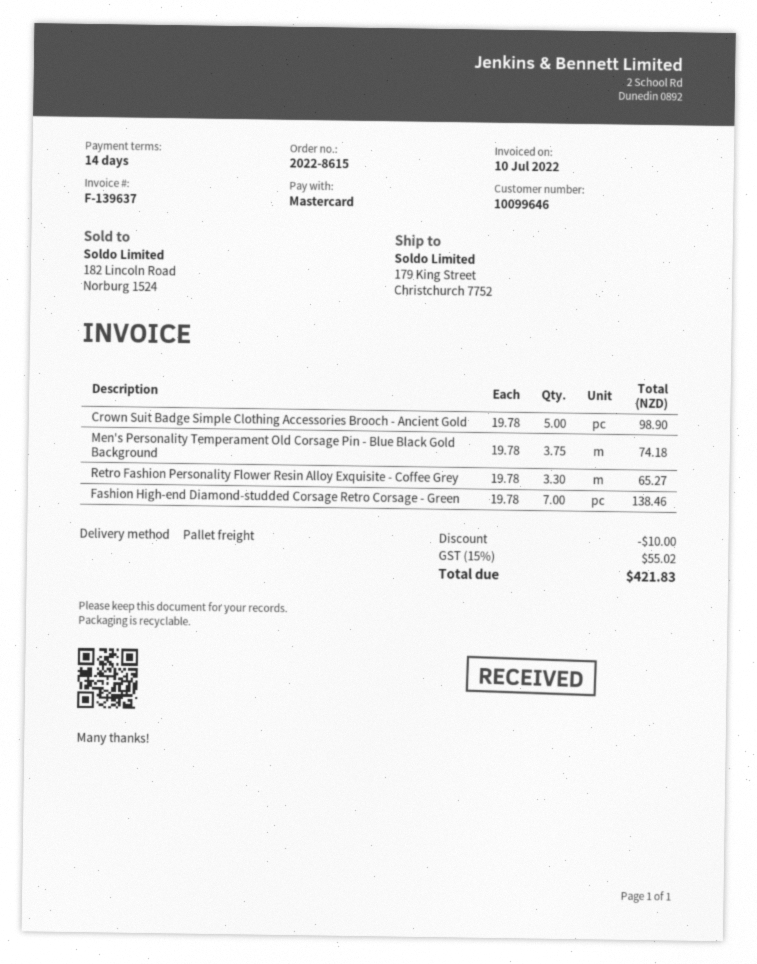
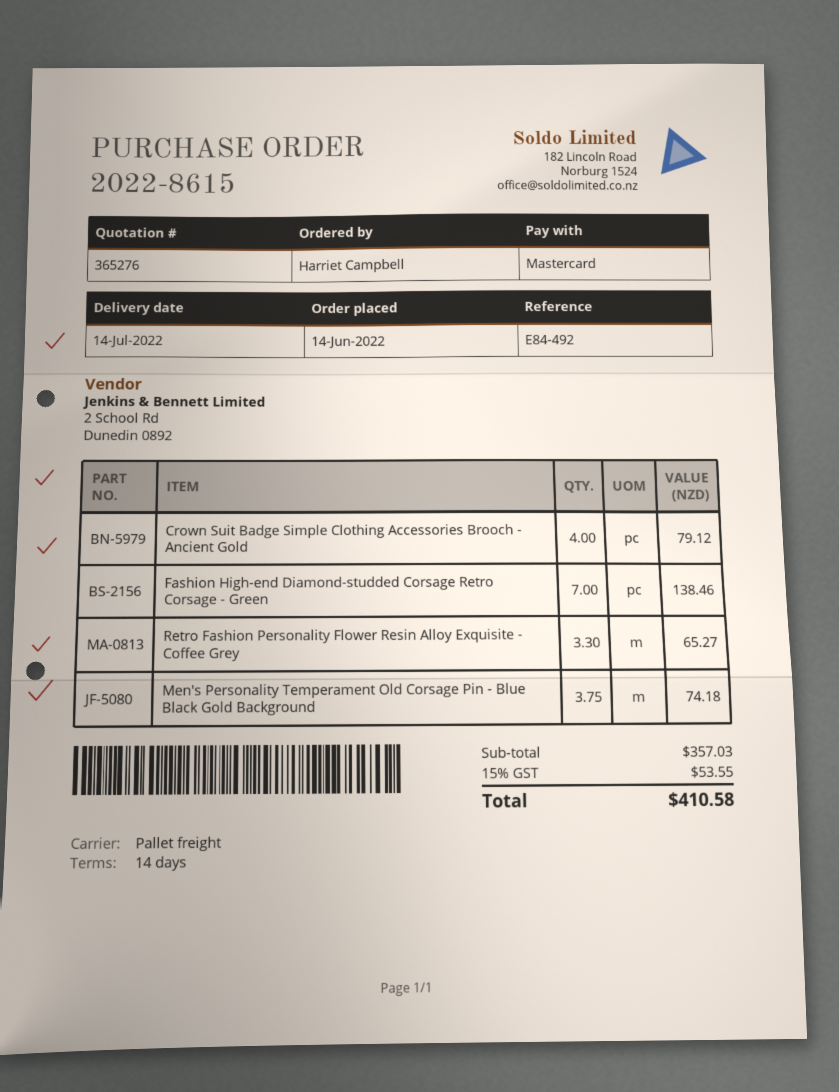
Crown Suit Badge Simple Clothing Accessories Brooch - Ancient Gold: 5 for 98.90 -> 4 for 79.12
discount: 10.00 -> none
tax: 15% = 55.02 -> 15% = 53.55
total: 421.83 -> 410.58

